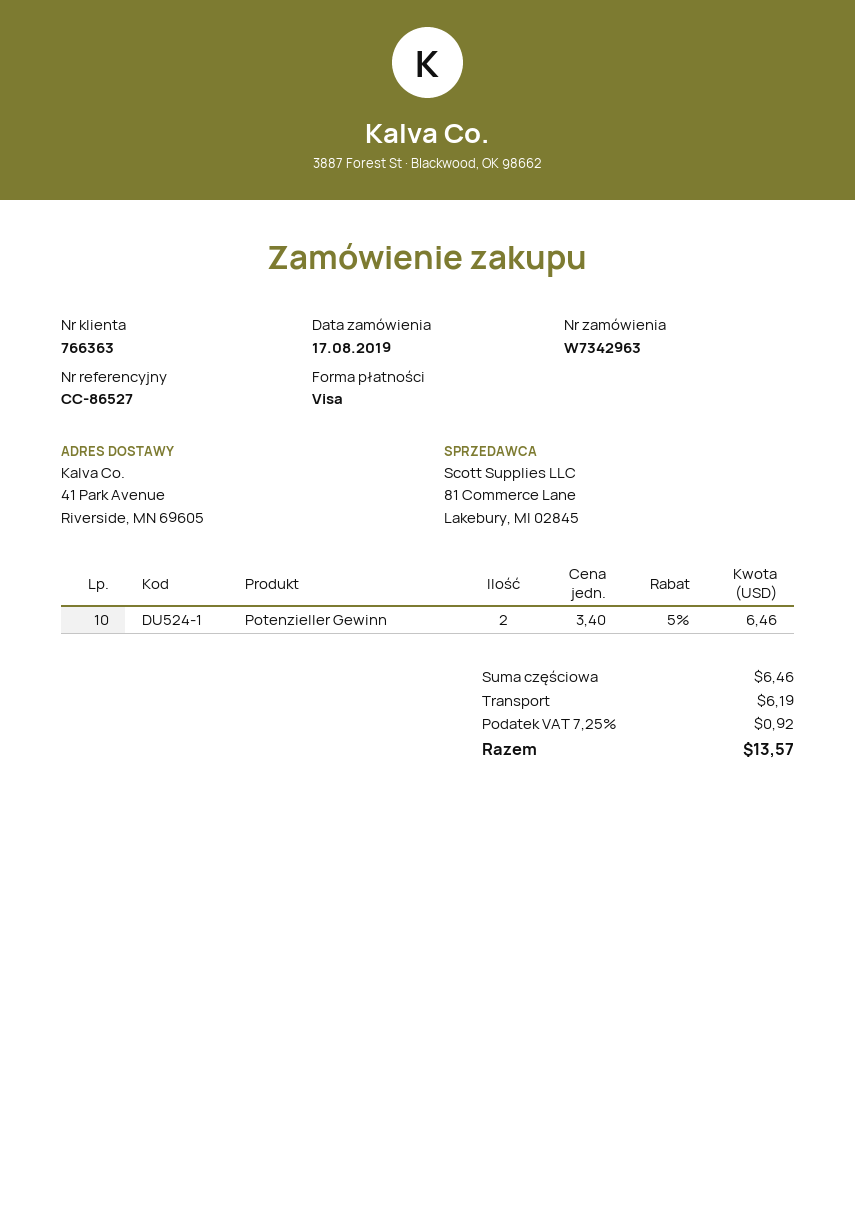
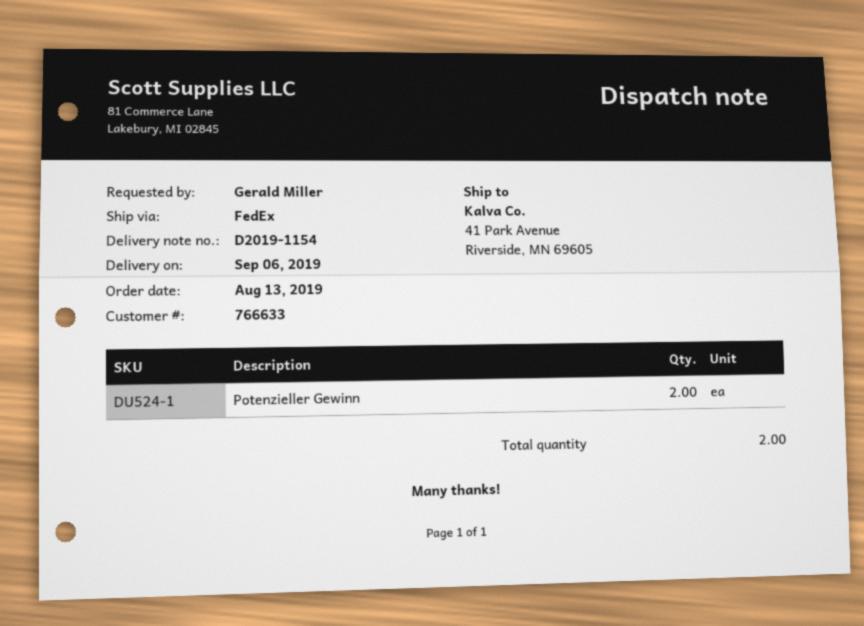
order date: 2019-08-17 -> 2019-08-13
customer number: 766363 -> 766633

